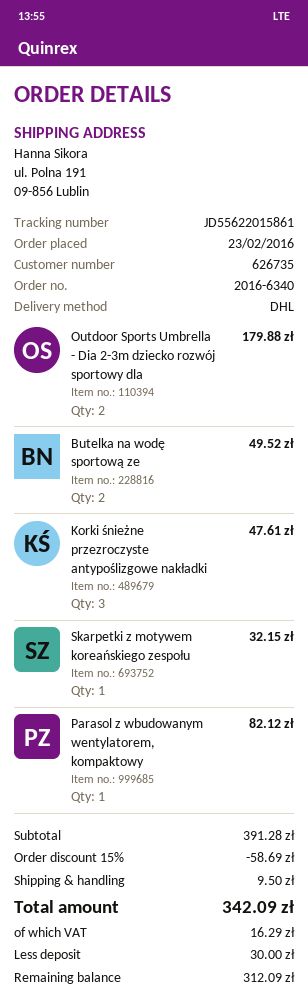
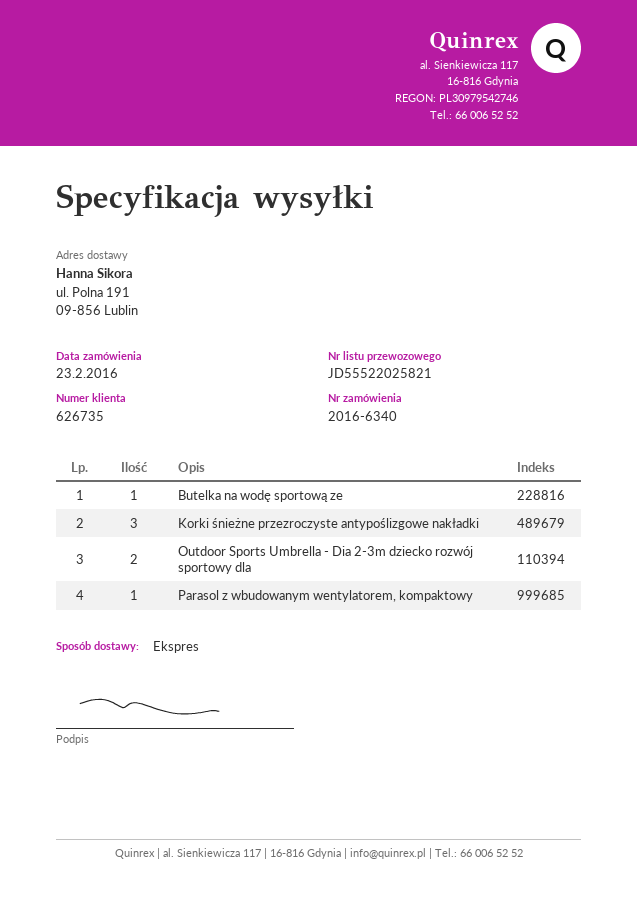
shipping method: DHL -> express
tracking number: JD55622015861 -> JD55522025821
Butelka na wodę sportową ze: 2 -> 1
Skarpetki z motywem koreańskiego zespołu: 1 -> none

